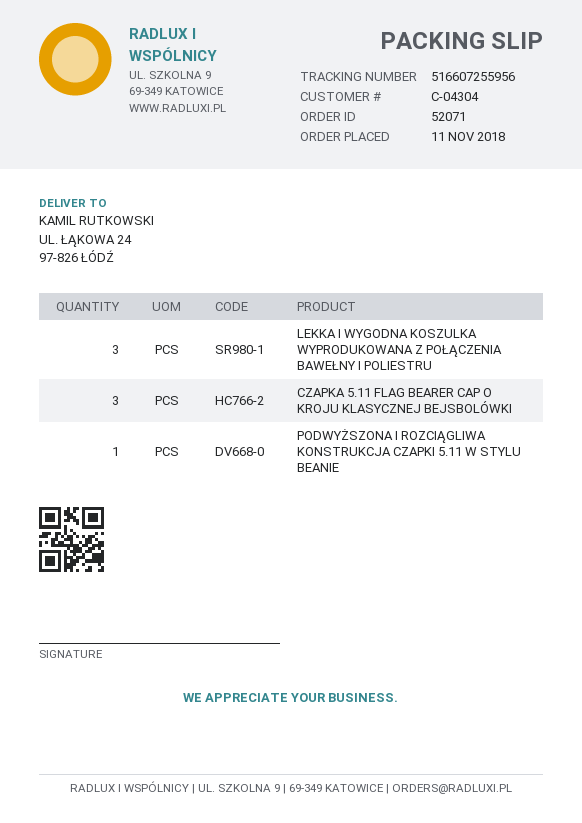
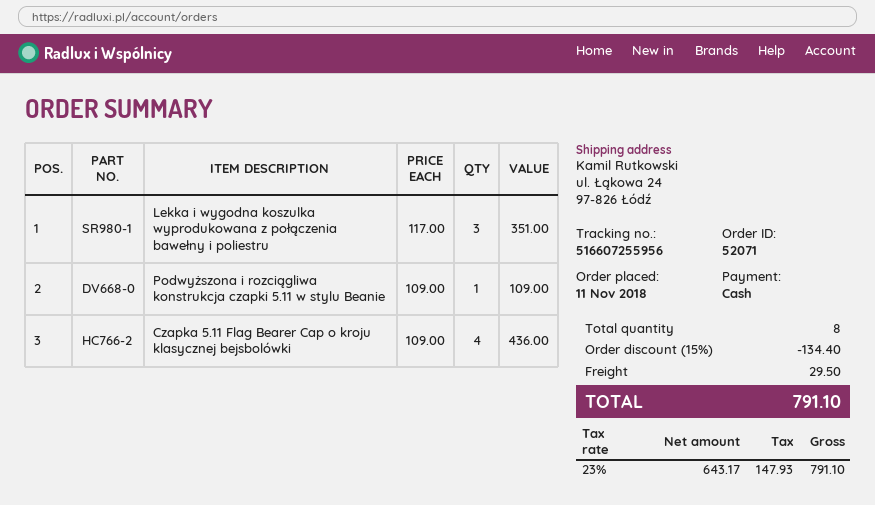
CZAPKA 5.11 FLAG BEARER CAP O KROJU KLASYCZNEJ BEJSBOLÓWKI: 3 -> 4

